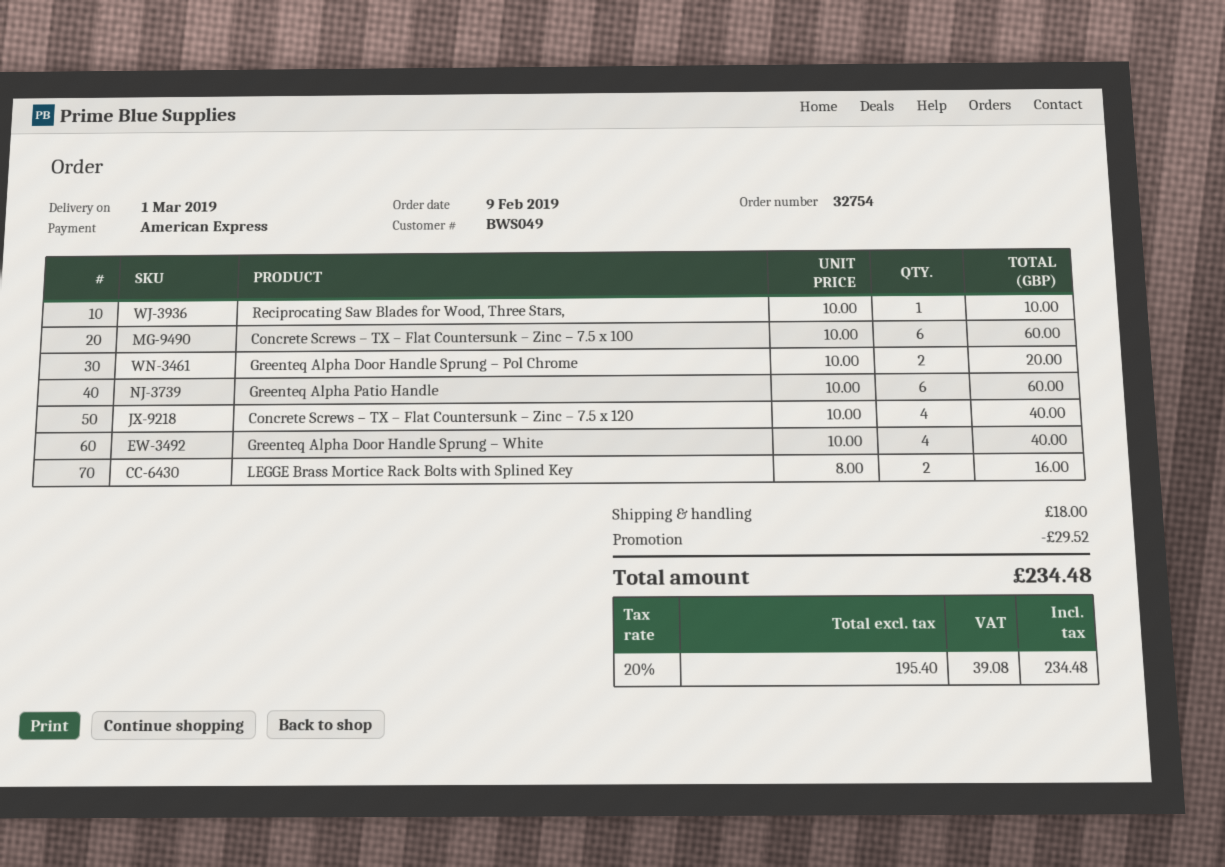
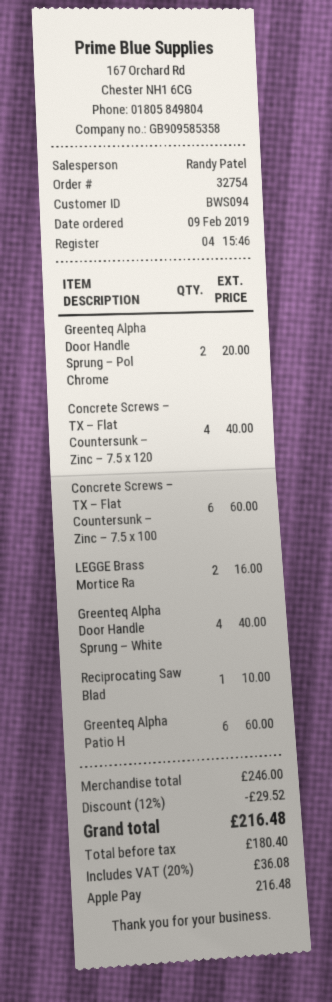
customer number: BWS049 -> BWS094
payment method: American Express -> Apple Pay
shipping: 18.00 -> none
net: 195.40 -> 180.40
tax: 20% = 39.08 -> 20% = 36.08
total: 234.48 -> 216.48

